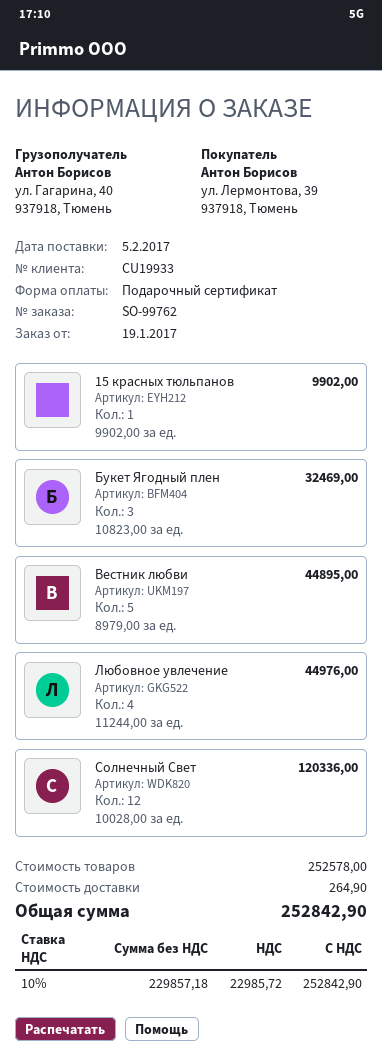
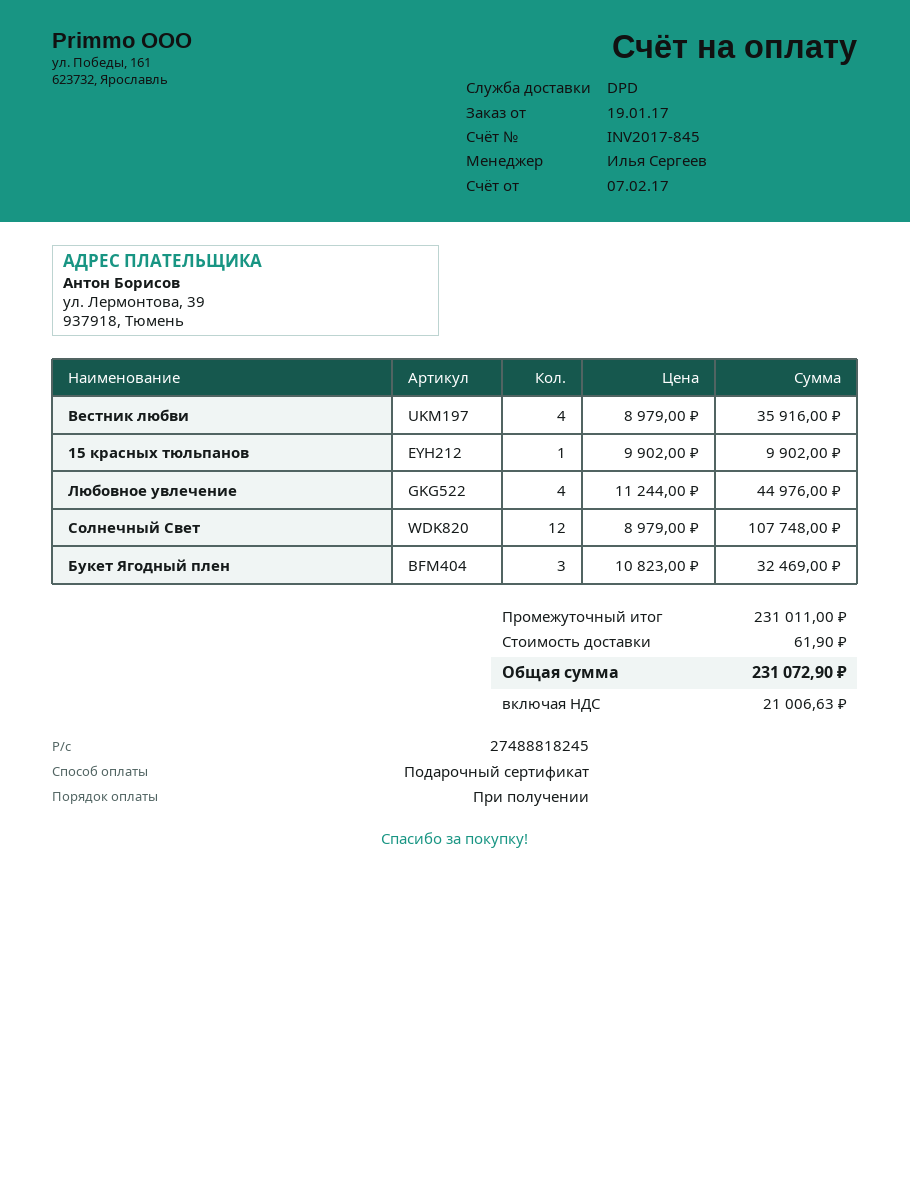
Вестник любви: 5 x 8979.00 = 44895.00 -> 4 x 8979.00 = 35916.00
Солнечный Свет: 12 x 10028.00 = 120336.00 -> 12 x 8979.00 = 107748.00
subtotal: 252578.00 -> 231011.00
shipping: 264.90 -> 61.90
tax: 22985.72 -> 21006.63
total: 252842.90 -> 231072.90

